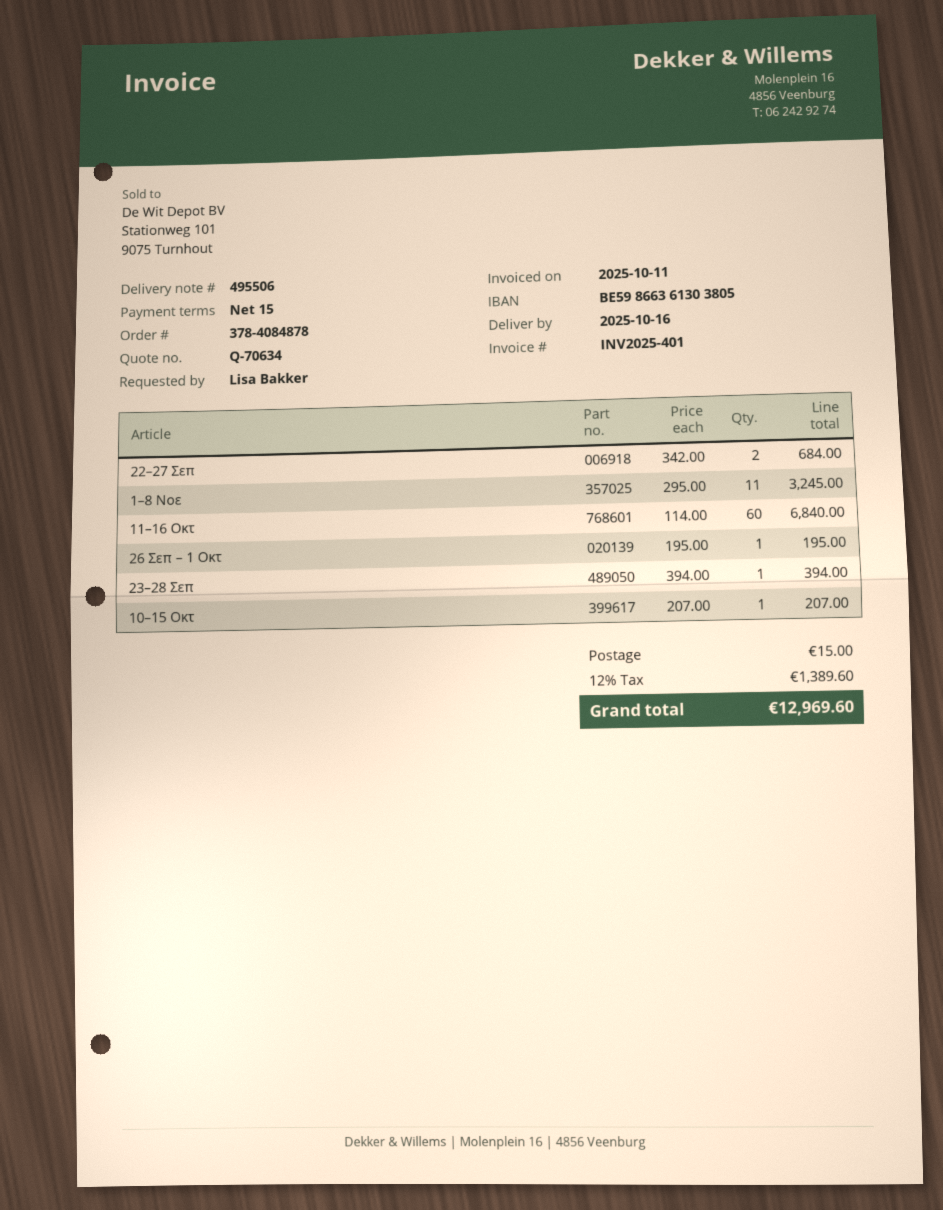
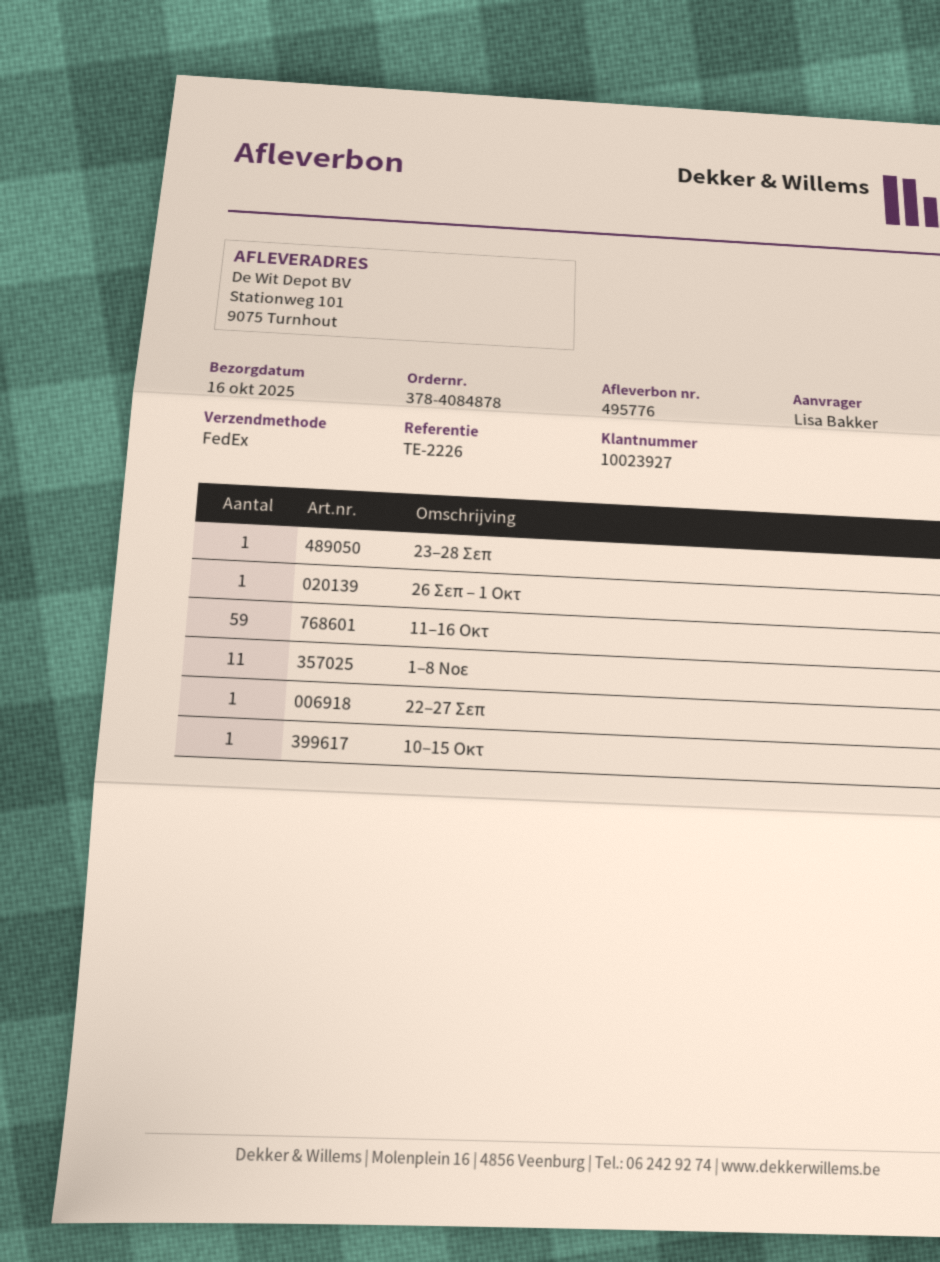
delivery note number: 495506 -> 495776
22–27 Σεπ: 2 -> 1
11–16 Οκτ: 60 -> 59

